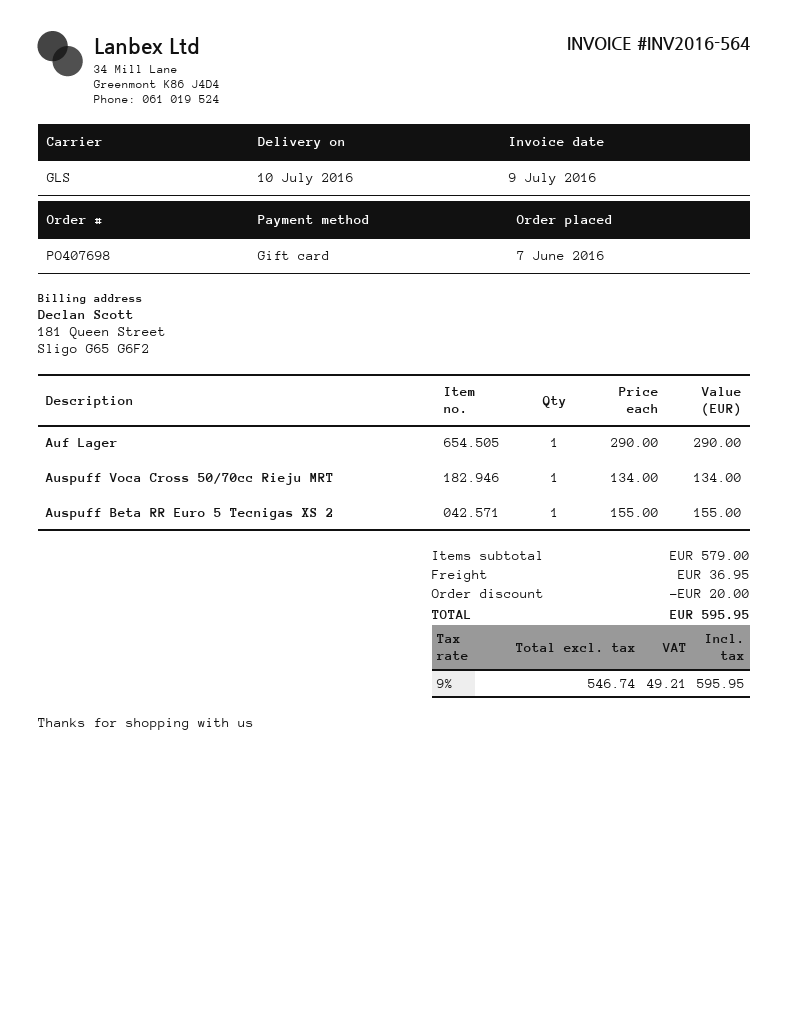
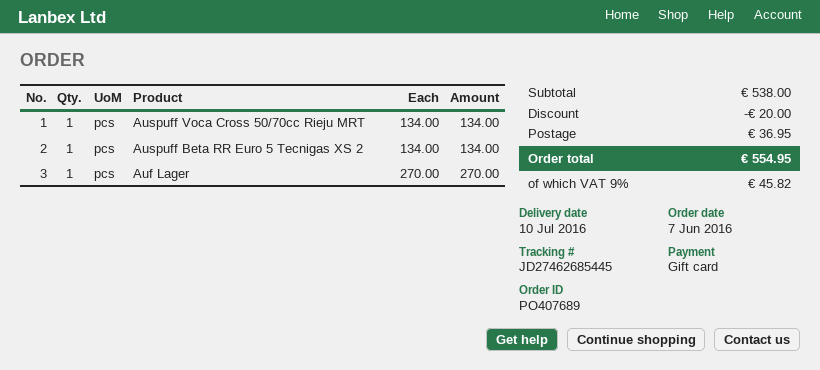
order number: PO407698 -> PO407689
Auf Lager: 1 x 290.00 = 290.00 -> 1 x 270.00 = 270.00
Auspuff Beta RR Euro 5 Tecnigas XS 2: 1 x 155.00 = 155.00 -> 1 x 134.00 = 134.00
subtotal: 579.00 -> 538.00
tax: 9% = 49.21 -> 9% = 45.82
total: 595.95 -> 554.95

